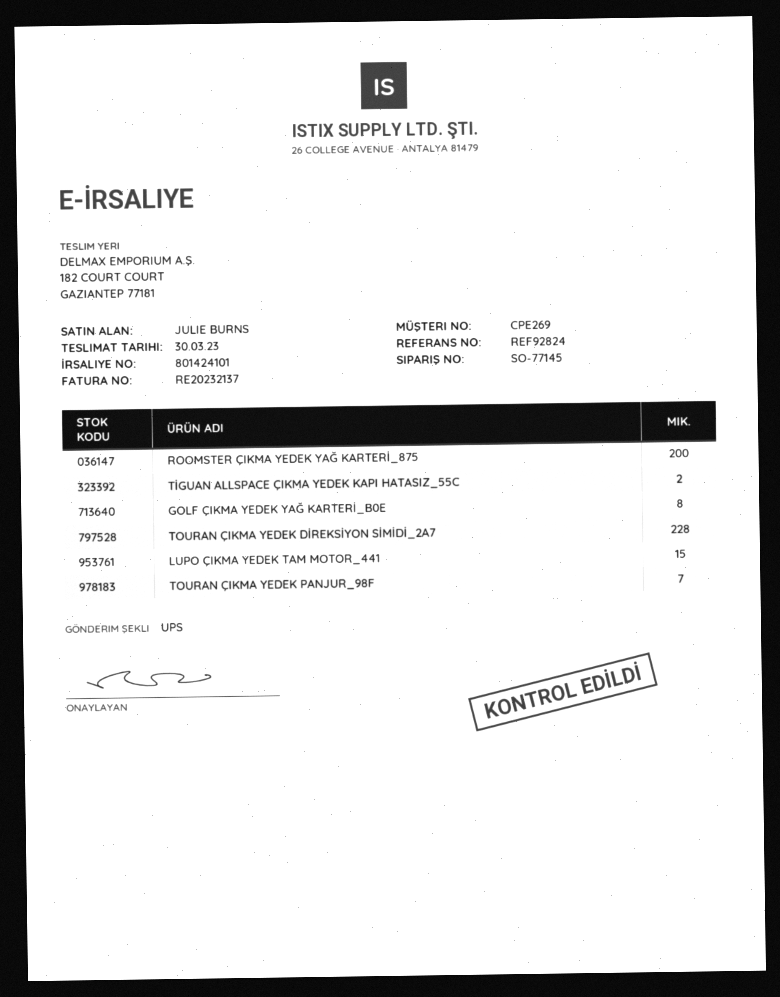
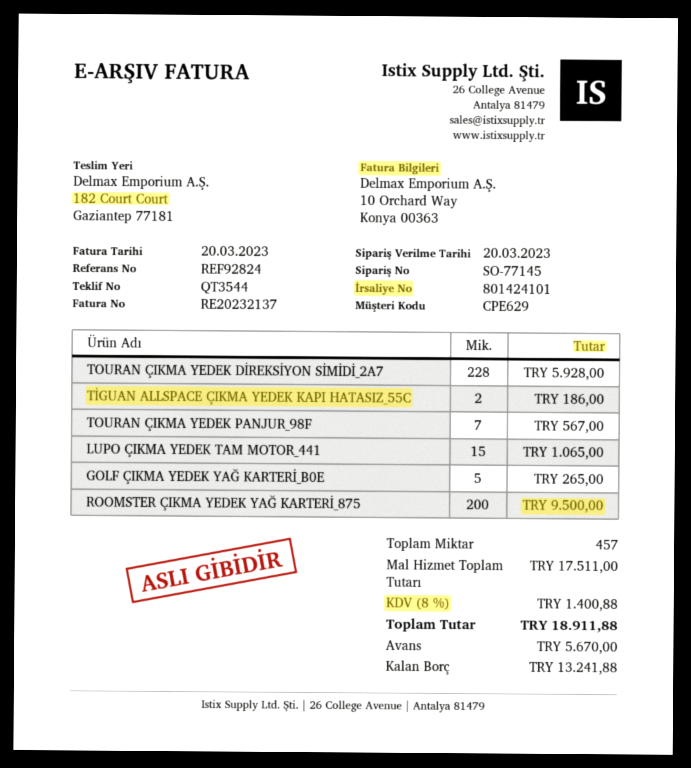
customer number: CPE269 -> CPE629
GOLF ÇIKMA YEDEK YAĞ KARTERİ_B0E: 8 -> 5

